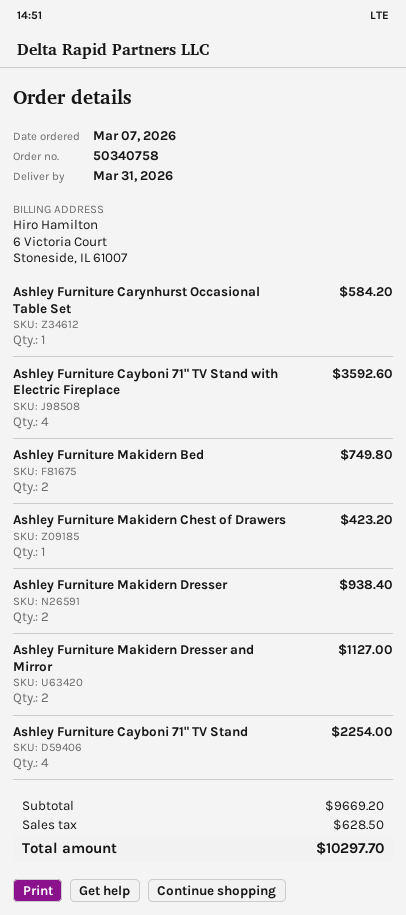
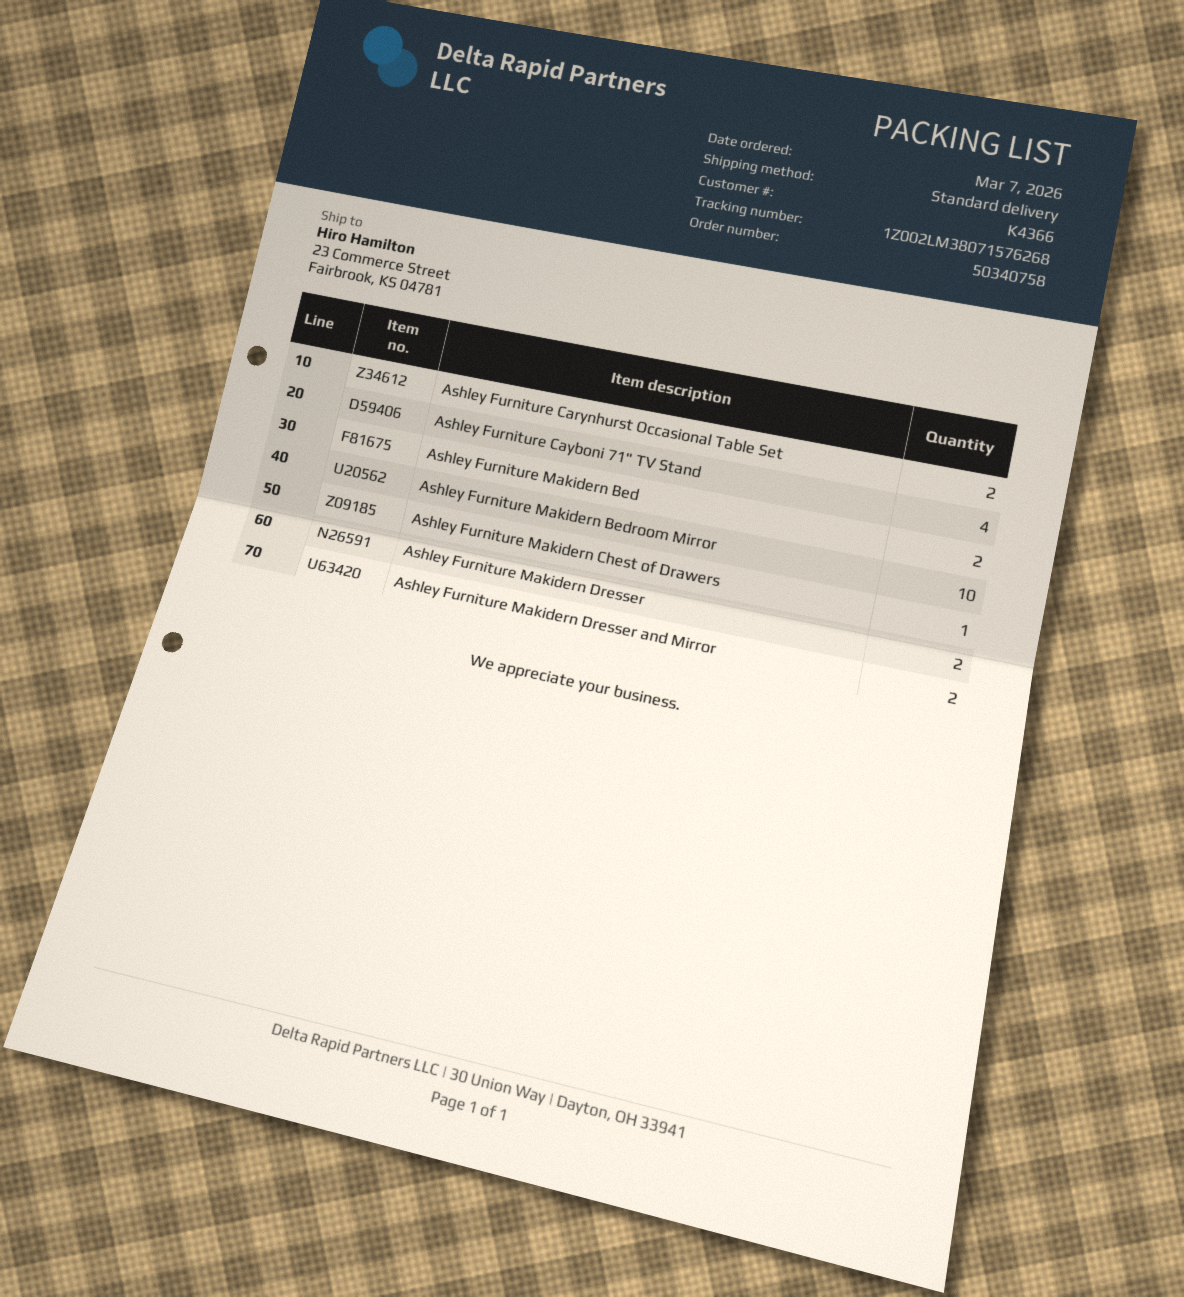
Ashley Furniture Carynhurst Occasional Table Set: 1 -> 2
Ashley Furniture Cayboni 71" TV Stand with Electric Fireplace: 4 -> none
Ashley Furniture Makidern Bedroom Mirror: none -> 10

